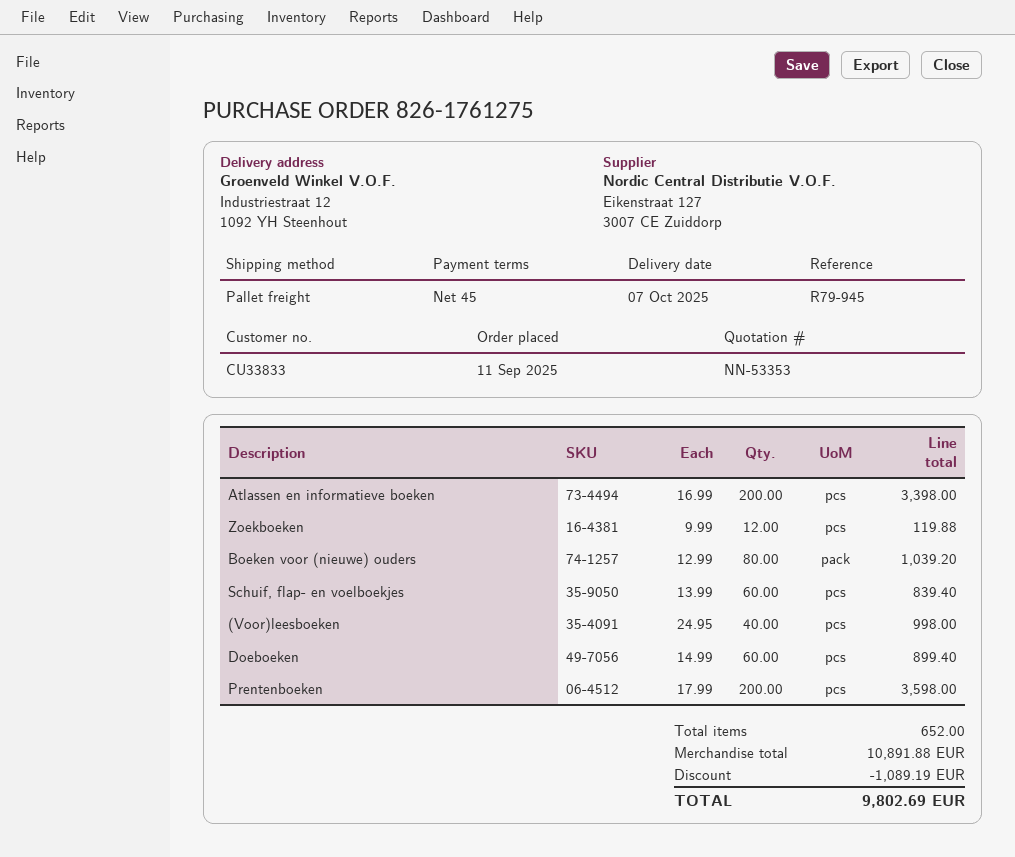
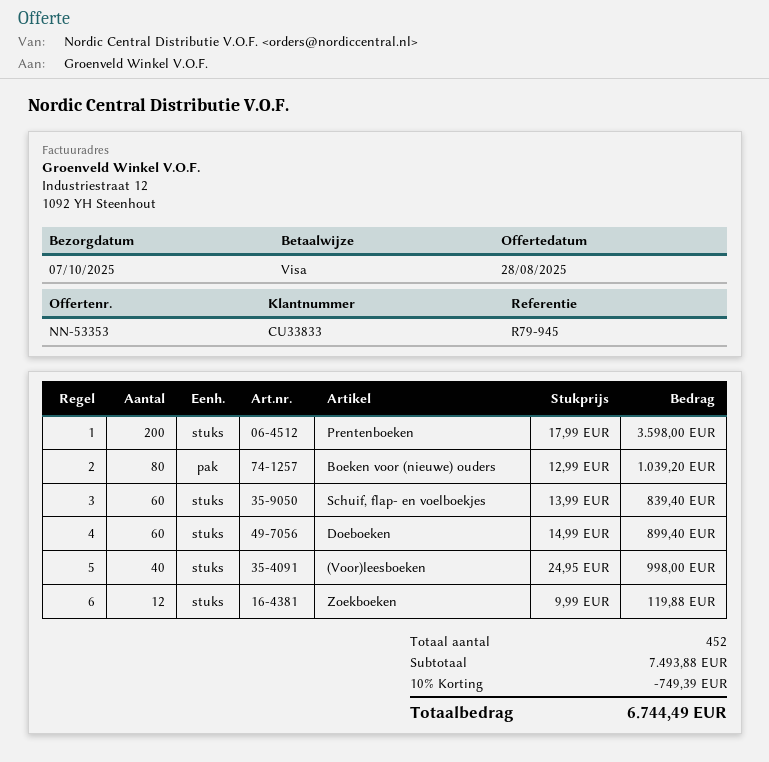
Atlassen en informatieve boeken: 200 x 16.99 = 3398.00 -> none
total quantity: 652 -> 452
subtotal: 10891.88 -> 7493.88
discount: 1089.19 -> 749.39
total: 9802.69 -> 6744.49

